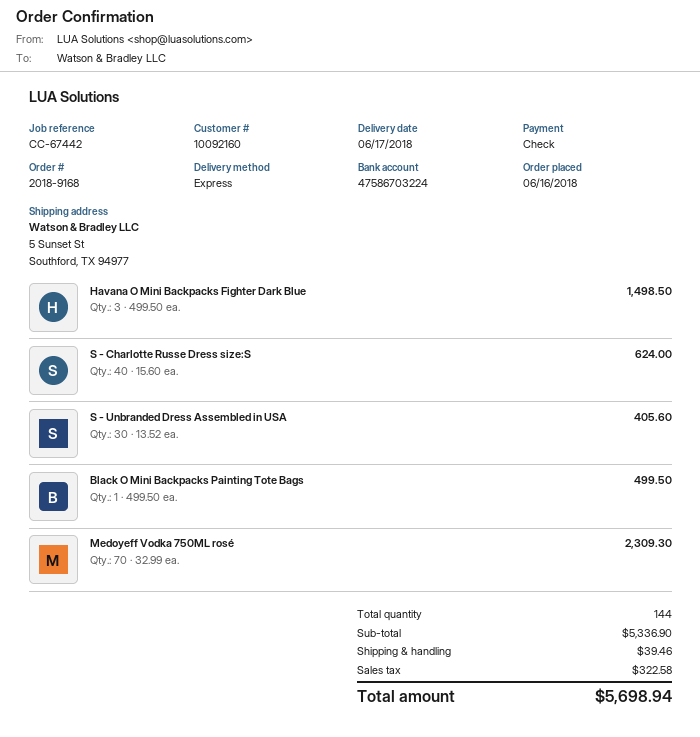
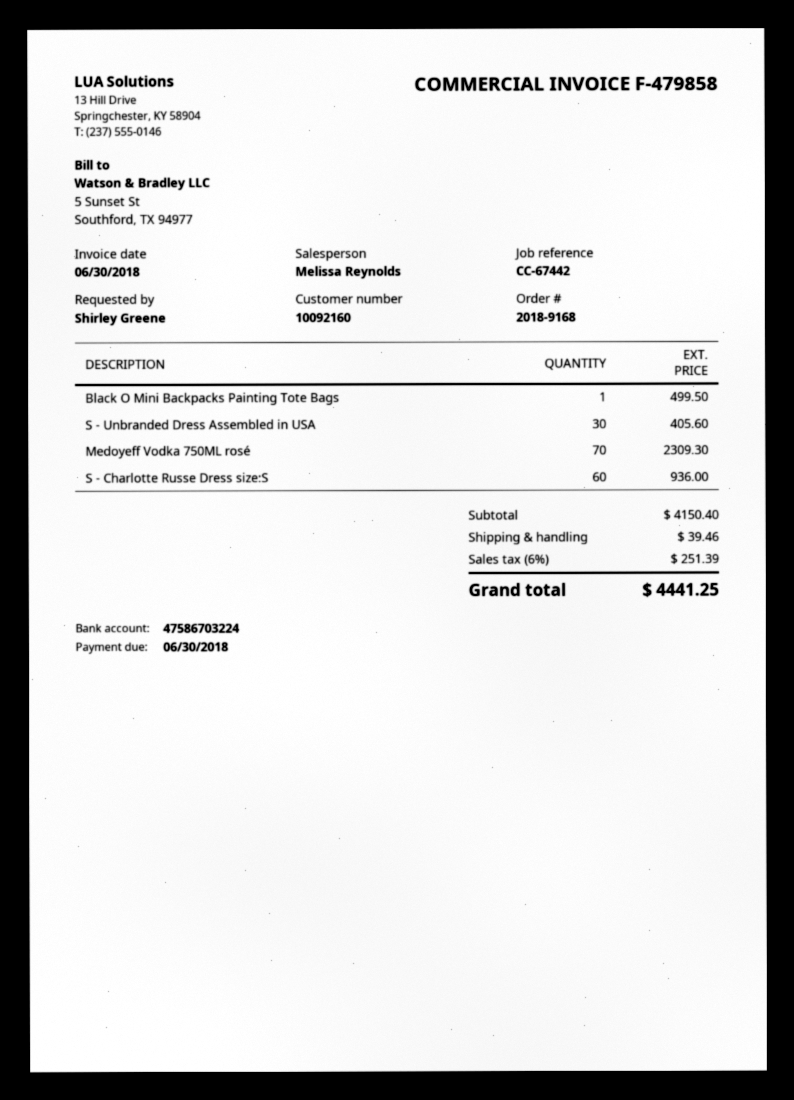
Havana O Mini Backpacks Fighter Dark Blue: 3 for 1498.50 -> none
S - Charlotte Russe Dress size:S: 40 for 624.00 -> 60 for 936.00
subtotal: 5336.90 -> 4150.40
tax: 322.58 -> 251.39
total: 5698.94 -> 4441.25

